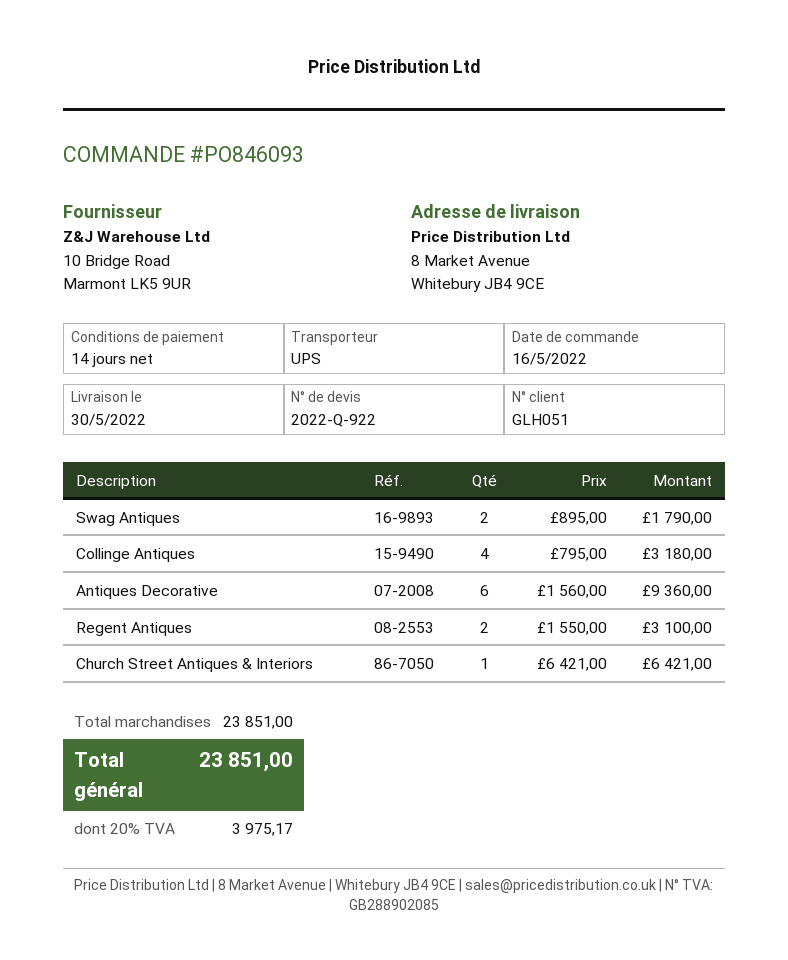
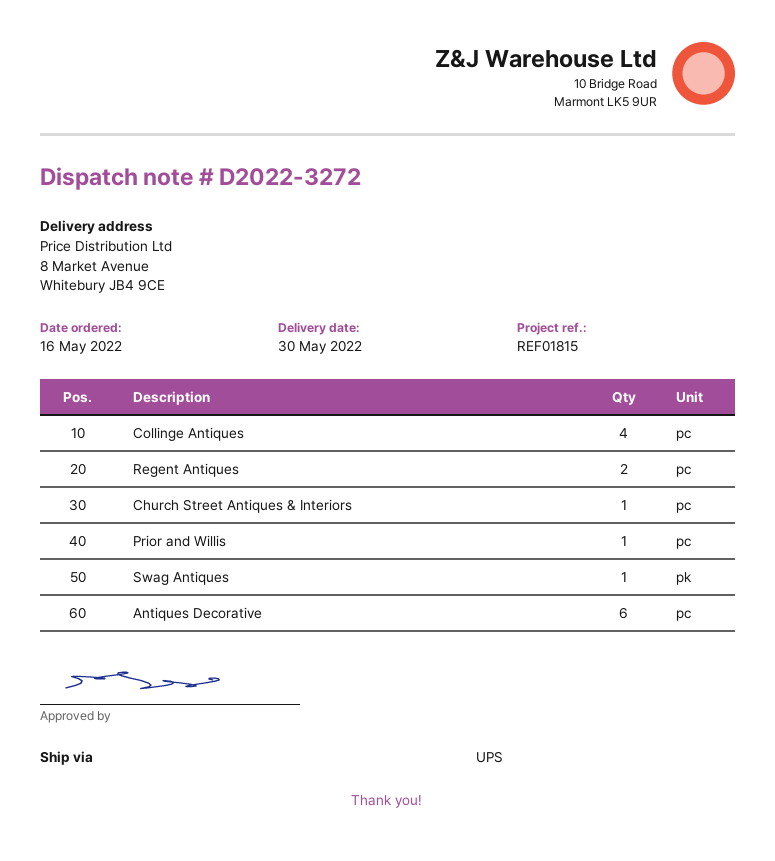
Swag Antiques: 2 -> 1
Prior and Willis: none -> 1

